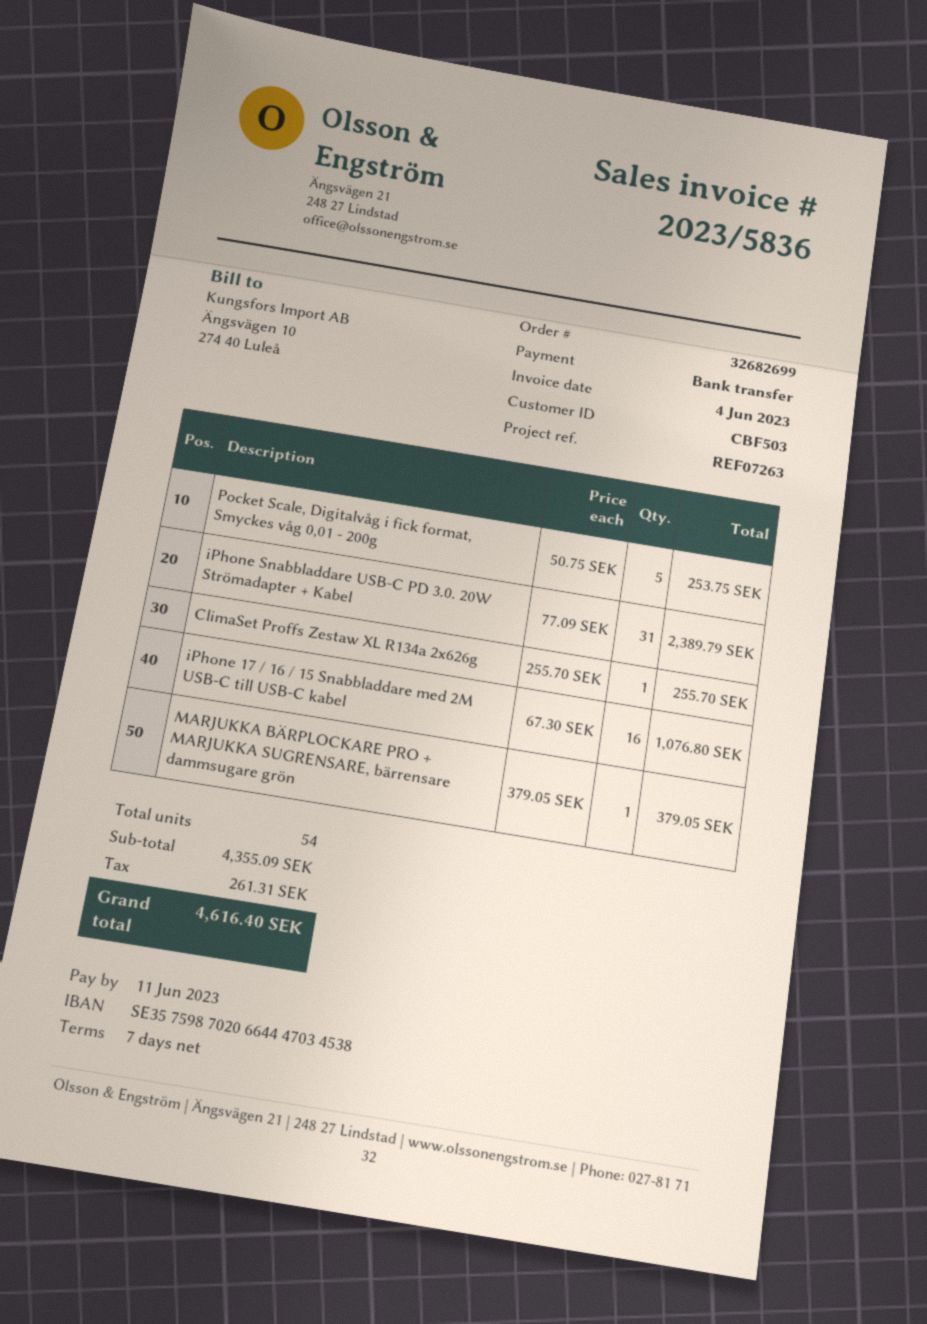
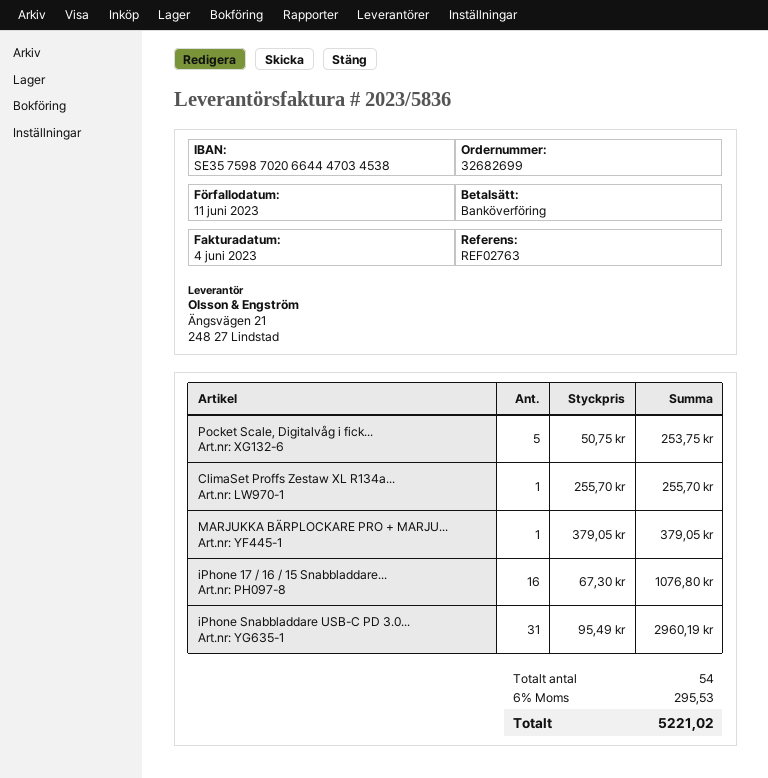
reference: REF07263 -> REF02763
iPhone Snabbladdare USB-C PD 3.0. 20W Strömadapter + Kabel: 31 x 77.09 = 2389.79 -> 31 x 95.49 = 2960.19
tax: 261.31 -> 295.53
total: 4616.40 -> 5221.02

